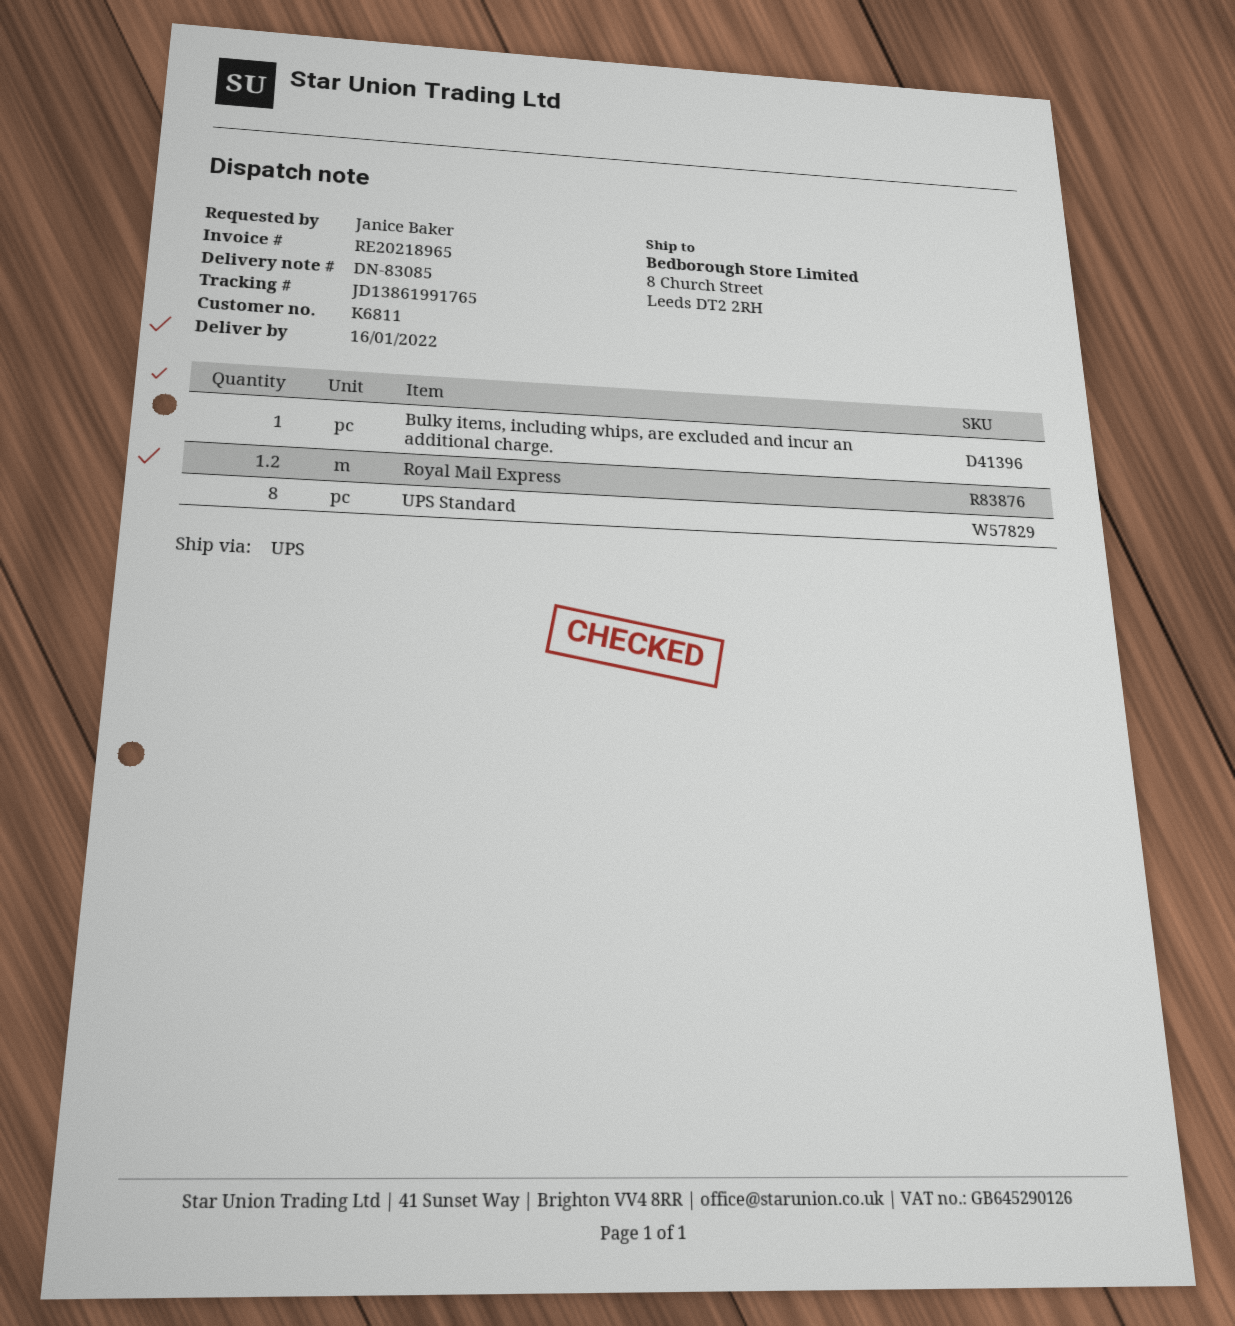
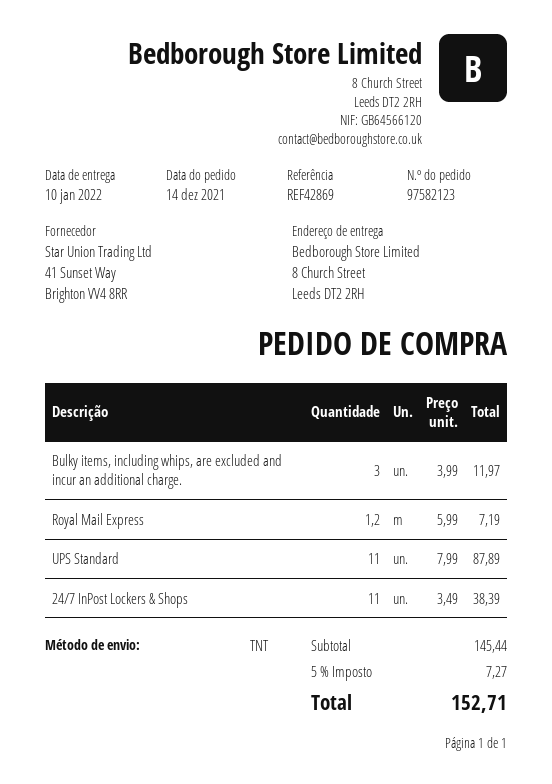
delivery date: 2022-01-16 -> 2022-01-10
shipping method: UPS -> TNT
Bulky items, including whips, are excluded and incur an additional charge.: 1 -> 3
UPS Standard: 8 -> 11
24/7 InPost Lockers & Shops: none -> 11

